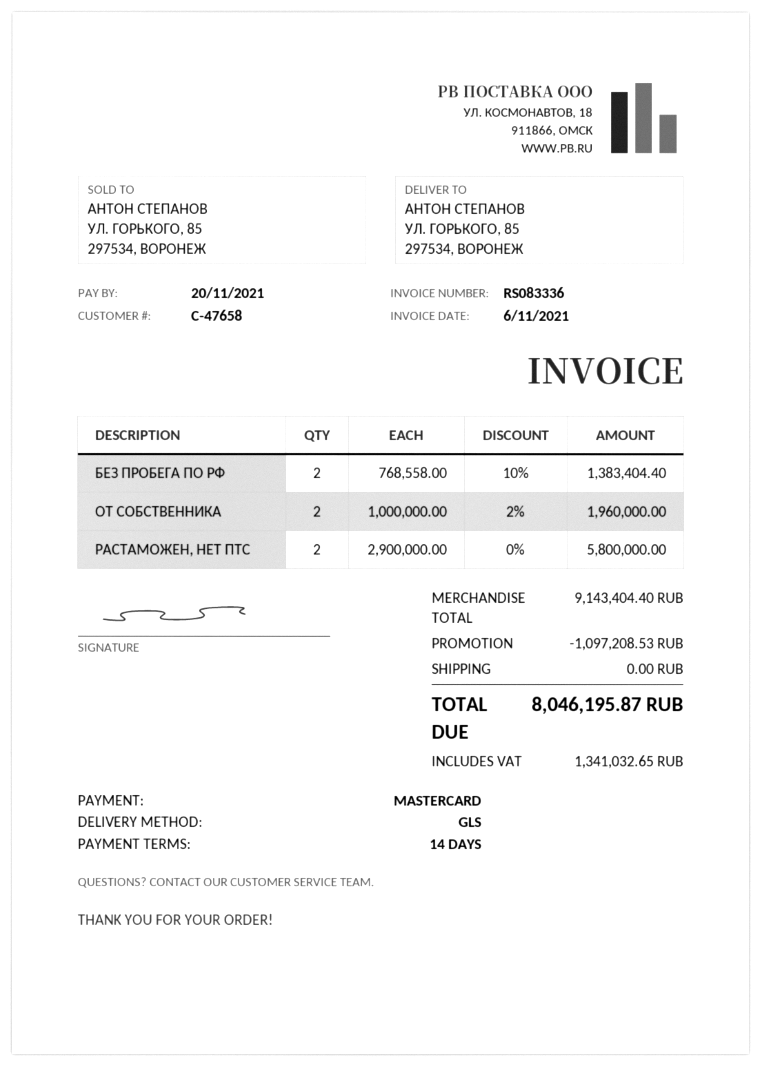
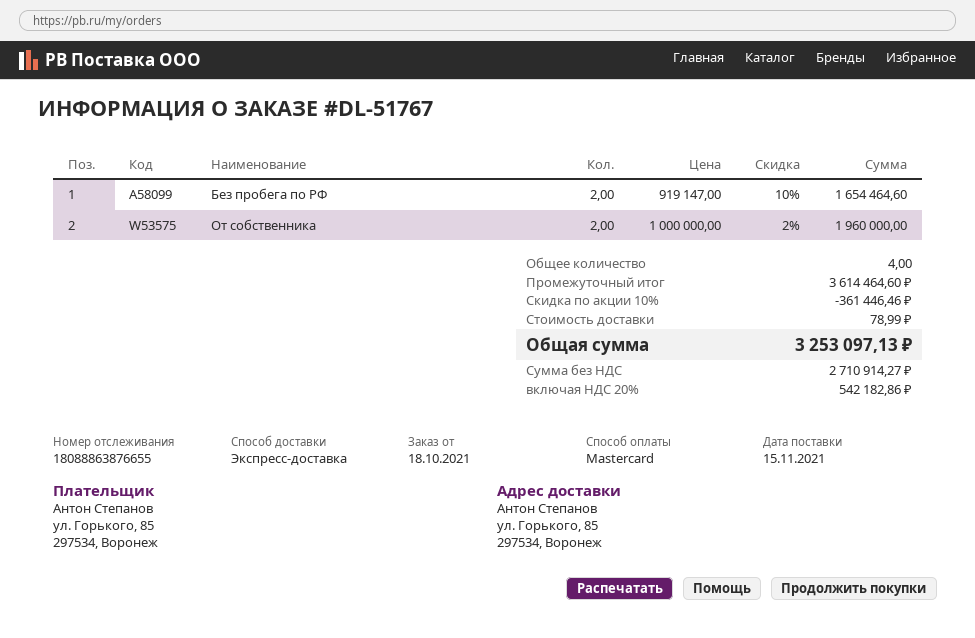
shipping method: GLS -> express
БЕЗ ПРОБЕГА ПО РФ: 2 x 768558.00 - 10% = 1383404.40 -> 2 x 919147.00 - 10% = 1654464.60
РАСТАМОЖЕН, НЕТ ПТС: 2 x 2900000.00 = 5800000.00 -> none
subtotal: 9143404.40 -> 3614464.60
discount: 1097208.53 -> 361446.46
shipping: 0.00 -> 78.99
tax: 1341032.65 -> 542182.86
total: 8046195.87 -> 3253097.13

